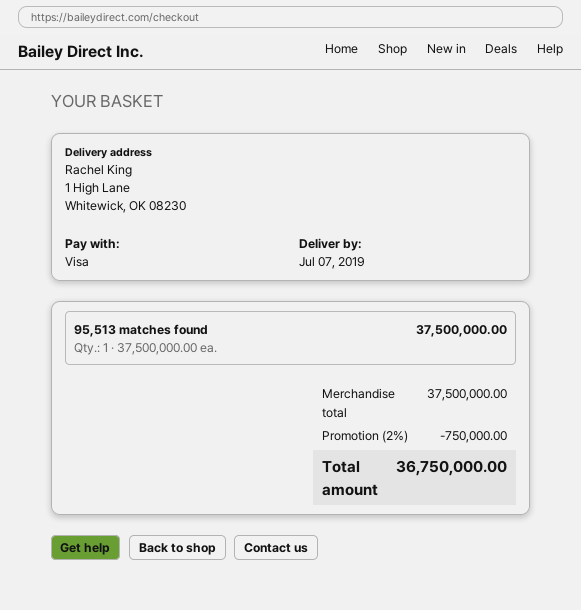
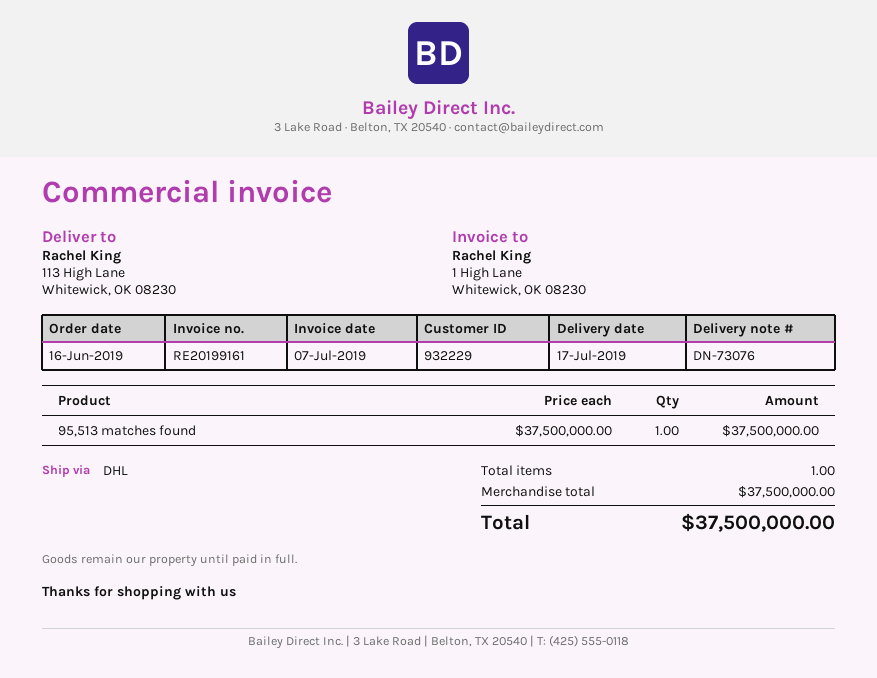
delivery date: 2019-07-07 -> 2019-07-17
ship to: 1 High Lane, Whitewick, OK 08230 -> 113 High Lane, Whitewick, OK 08230
discount: 2% = 750000.00 -> none
total: 36750000.00 -> 37500000.00

